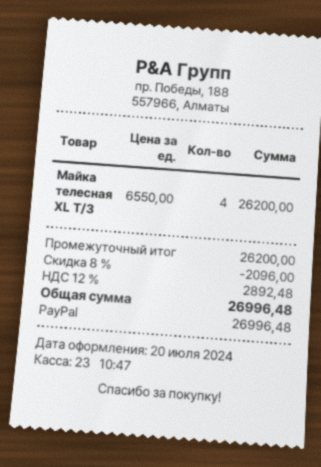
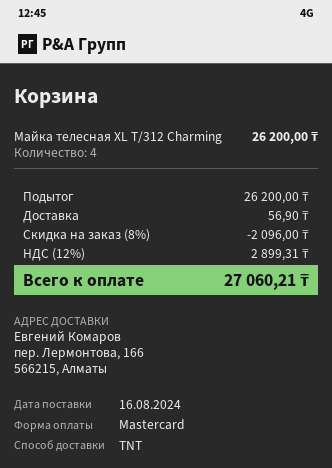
payment method: PayPal -> Mastercard
shipping: none -> 56.90
tax: 12% = 2892.48 -> 12% = 2899.31
total: 26996.48 -> 27060.21

